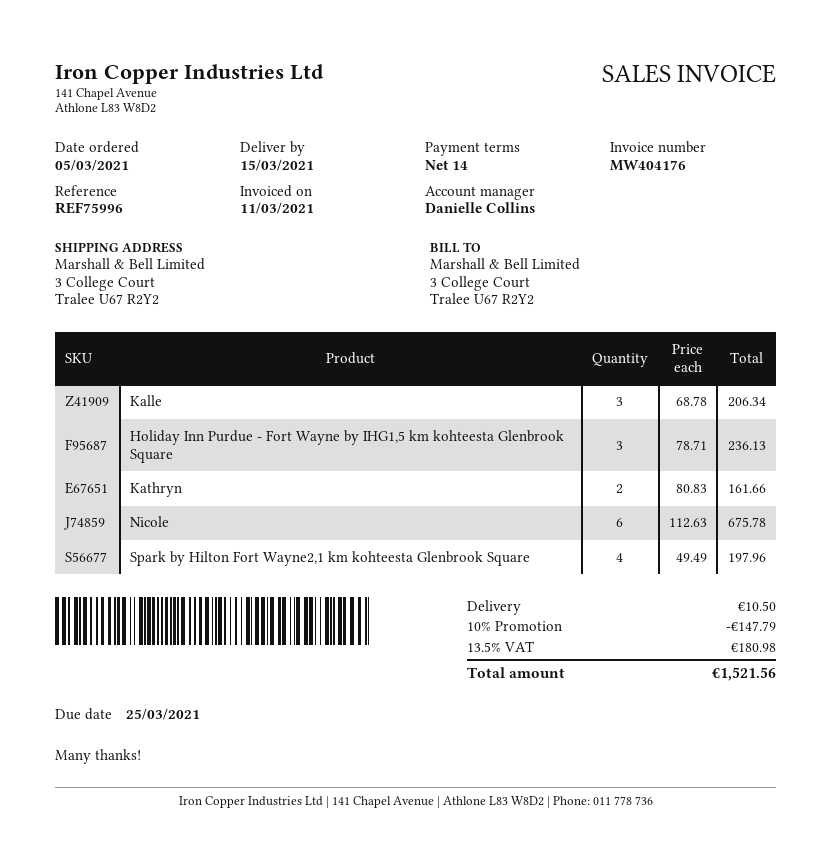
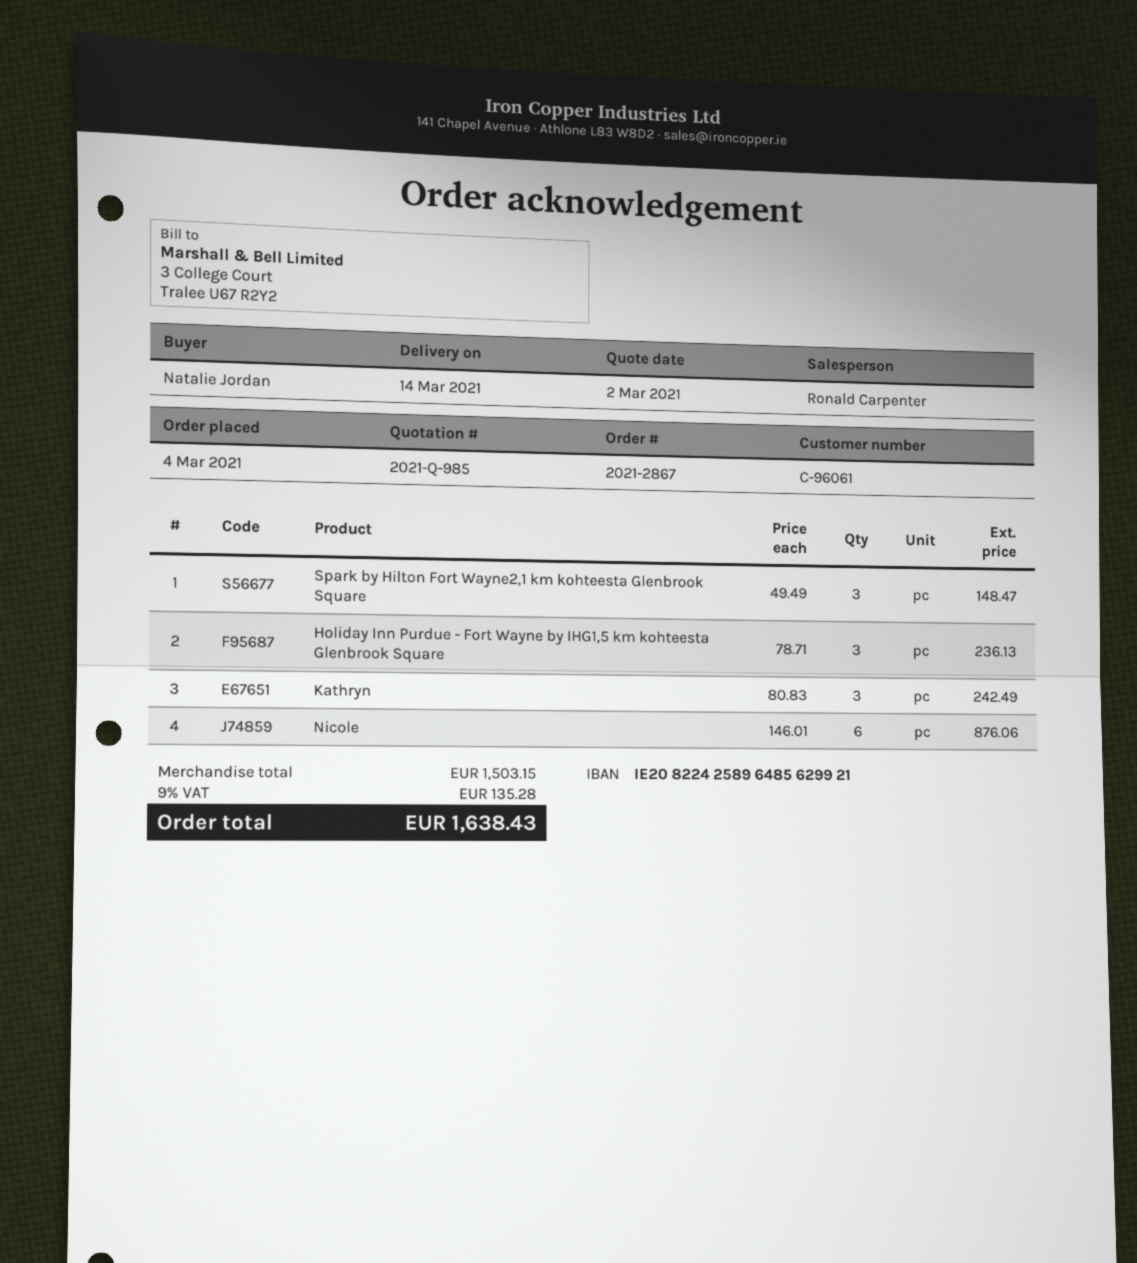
order date: 2021-03-05 -> 2021-03-04
delivery date: 2021-03-15 -> 2021-03-14
sales rep: Danielle Collins -> Ronald Carpenter
Kalle: 3 x 68.78 = 206.34 -> none
Kathryn: 2 x 80.83 = 161.66 -> 3 x 80.83 = 242.49
Nicole: 6 x 112.63 = 675.78 -> 6 x 146.01 = 876.06
Spark by Hilton Fort Wayne2,1 km kohteesta Glenbrook Square: 4 x 49.49 = 197.96 -> 3 x 49.49 = 148.47
discount: 10% = 147.79 -> none
shipping: 10.50 -> none
tax: 13.5% = 180.98 -> 9% = 135.28
total: 1521.56 -> 1638.43

